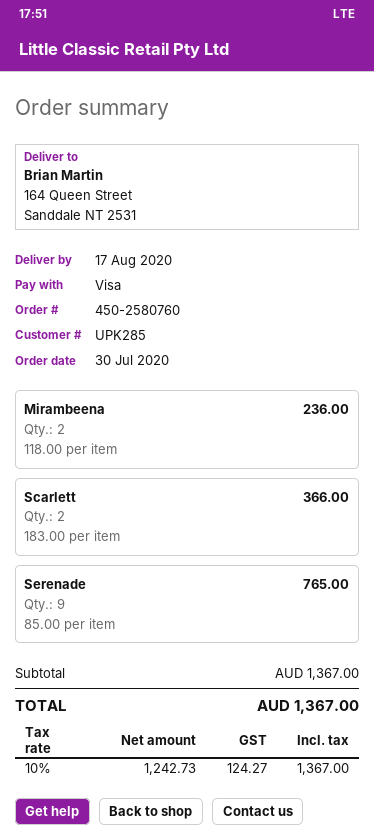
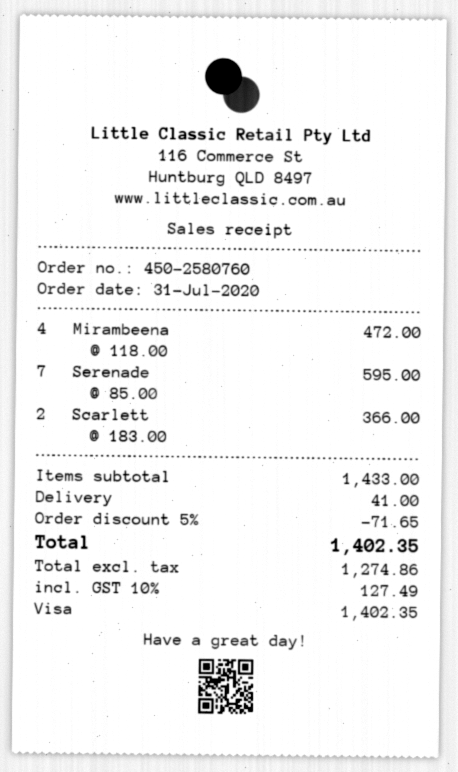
order date: 2020-07-30 -> 2020-07-31
Mirambeena: 2 x 118.00 = 236.00 -> 4 x 118.00 = 472.00
Serenade: 9 x 85.00 = 765.00 -> 7 x 85.00 = 595.00
subtotal: 1367.00 -> 1433.00
discount: none -> 5% = 71.65
shipping: none -> 41.00
net: 1242.73 -> 1274.86
tax: 10% = 124.27 -> 10% = 127.49
total: 1367.00 -> 1402.35

